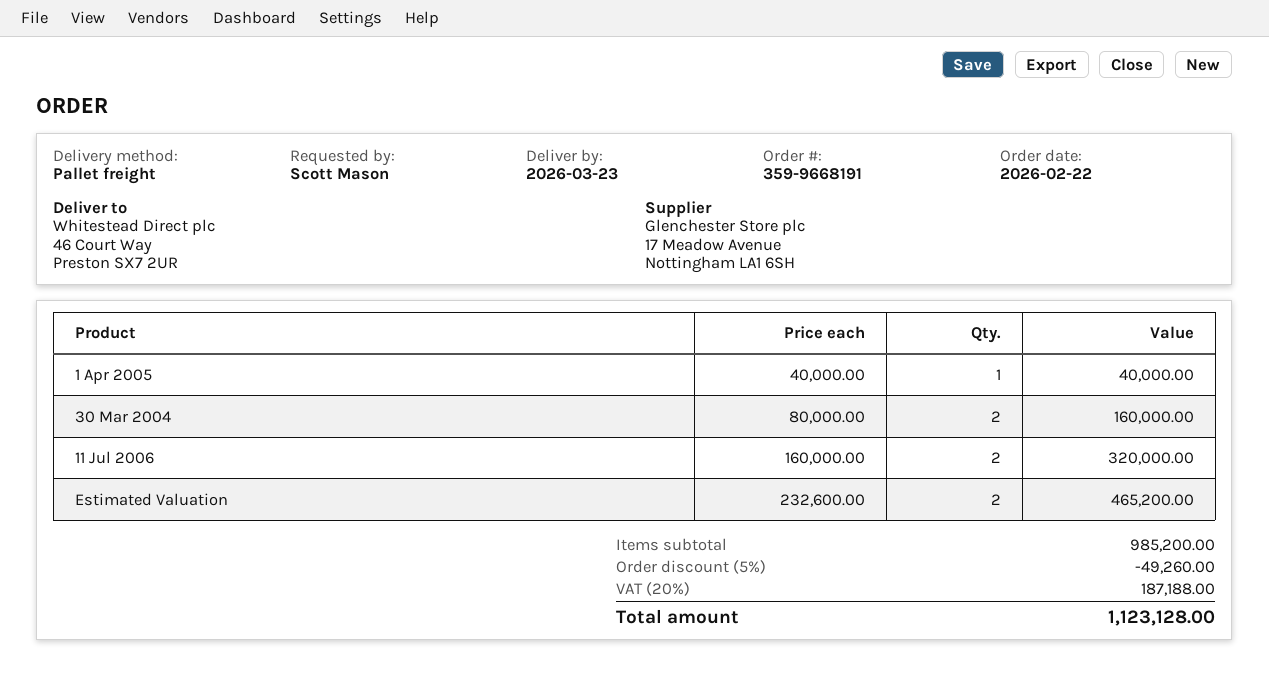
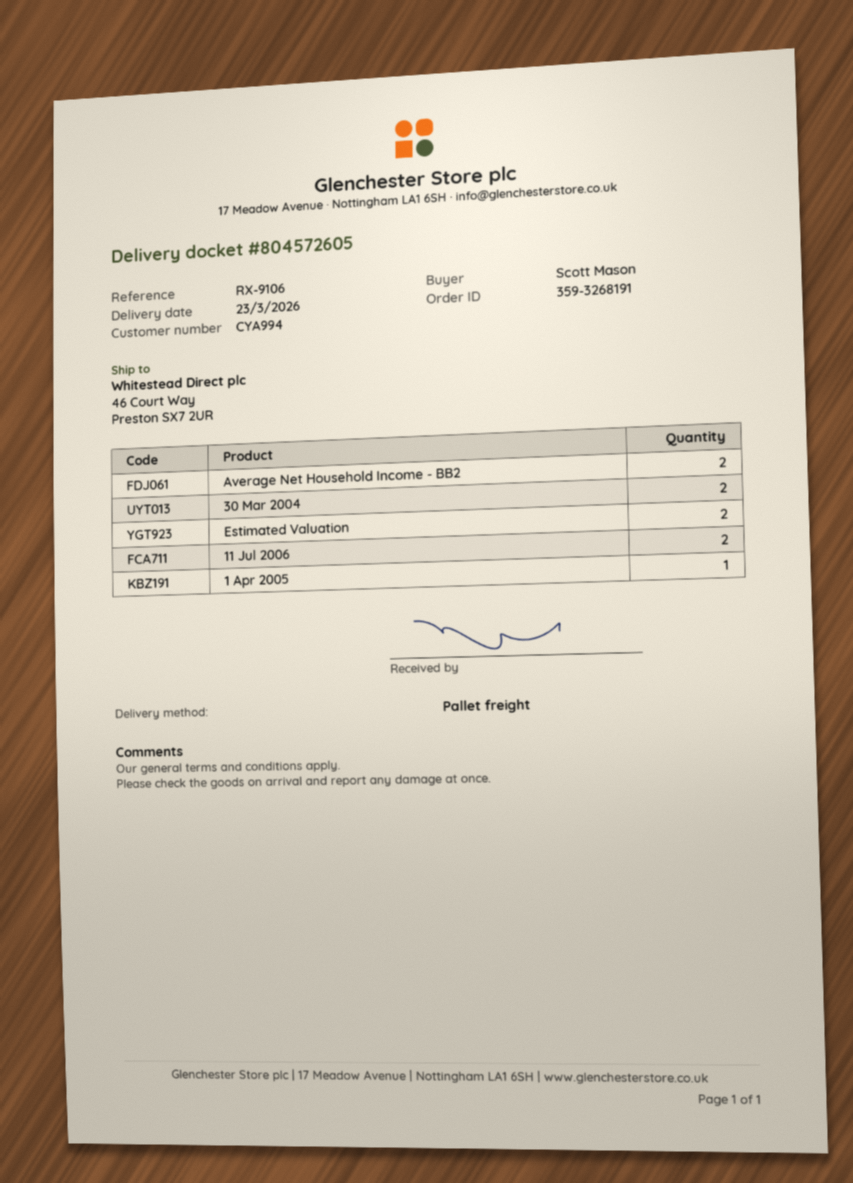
order number: 359-9668191 -> 359-3268191
Average Net Household Income - BB2: none -> 2

